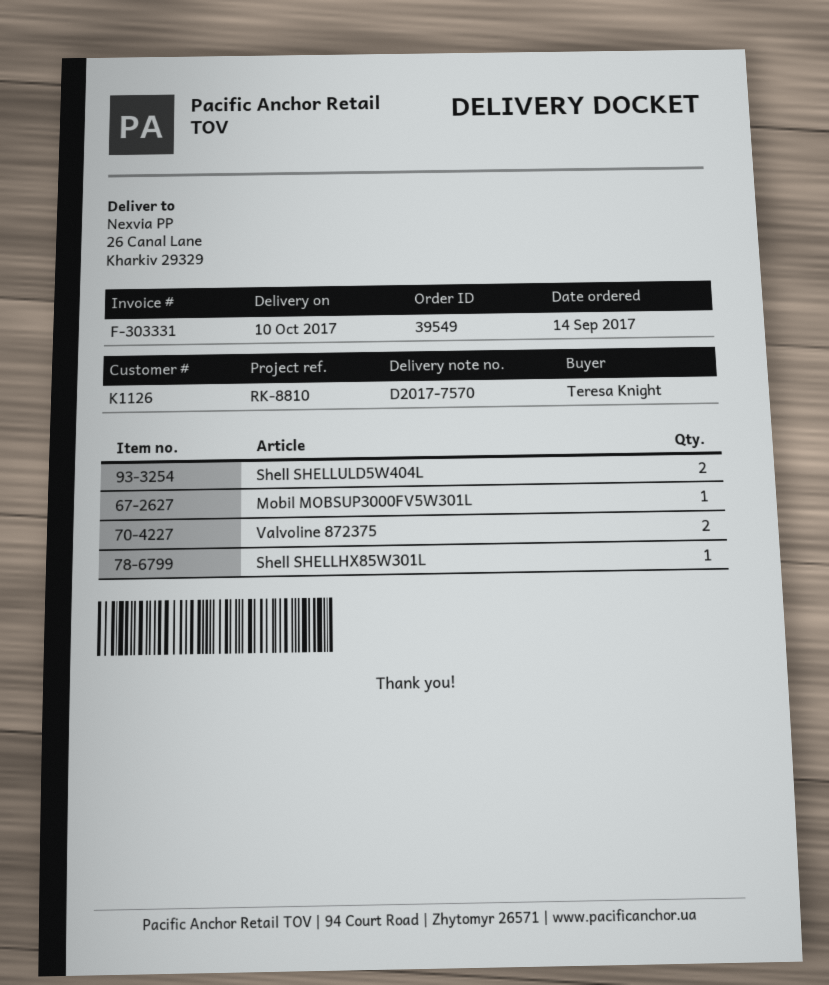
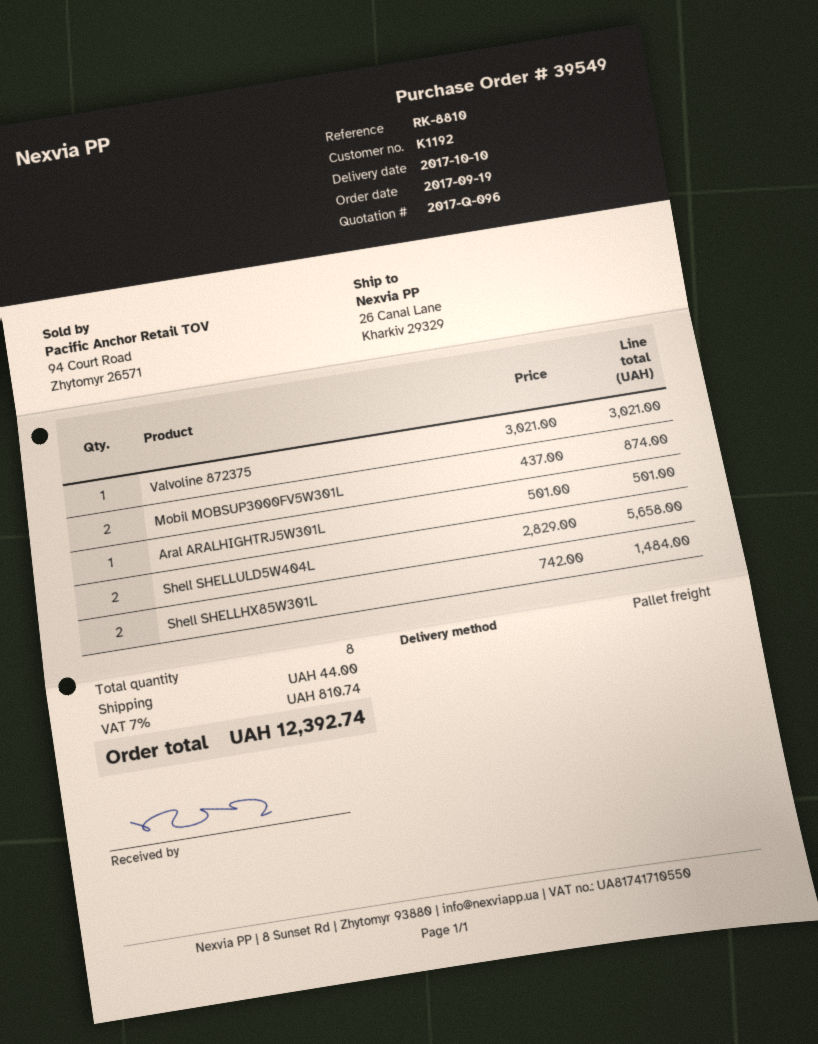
order date: 2017-09-14 -> 2017-09-19
customer number: K1126 -> K1192
Mobil MOBSUP3000FV5W301L: 1 -> 2
Valvoline 872375: 2 -> 1
Shell SHELLHX85W301L: 1 -> 2
Aral ARALHIGHTRJ5W301L: none -> 1

